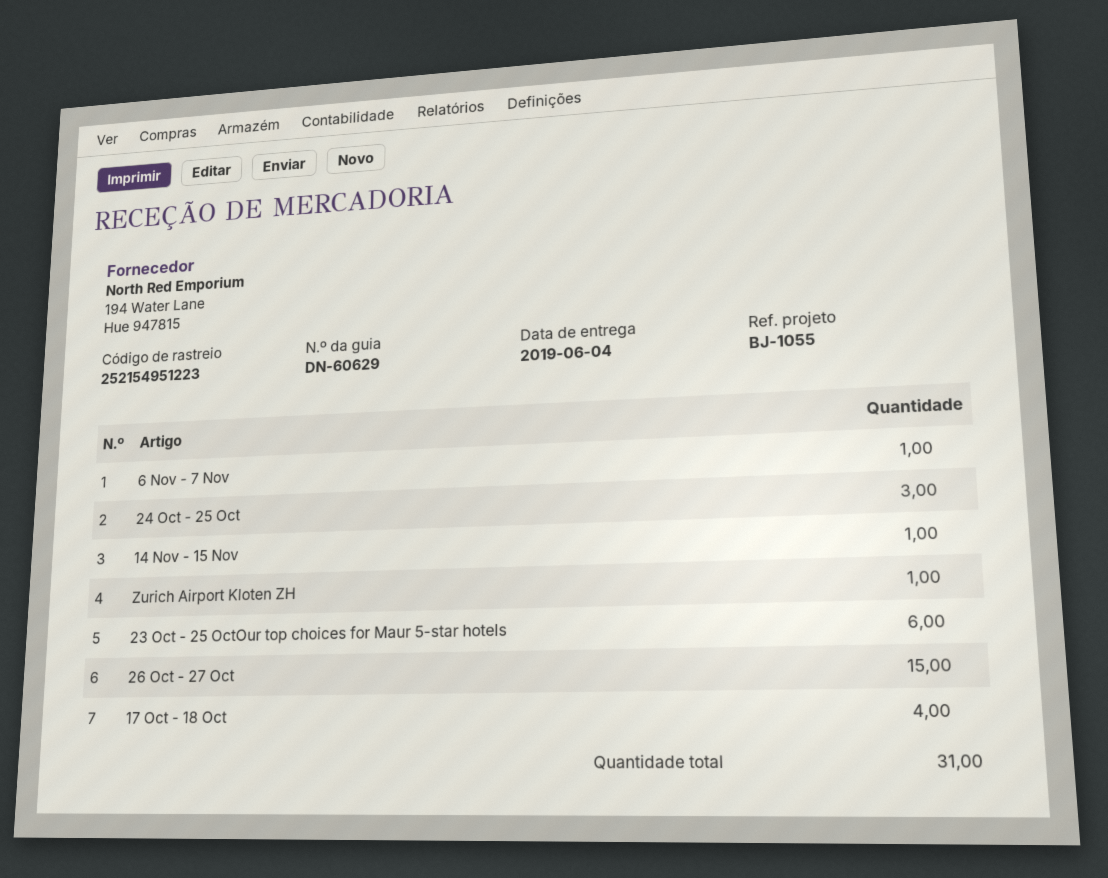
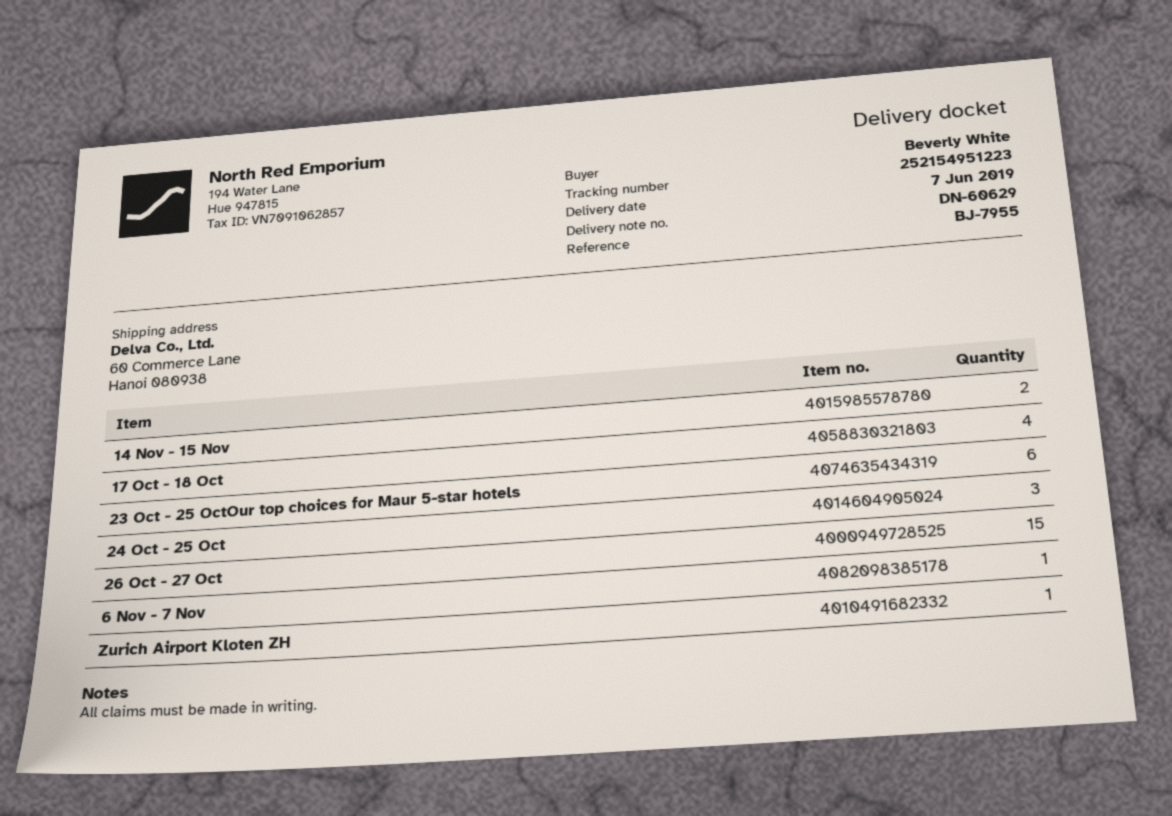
delivery date: 2019-06-04 -> 2019-06-07
reference: BJ-1055 -> BJ-7955
14 Nov - 15 Nov: 1 -> 2

